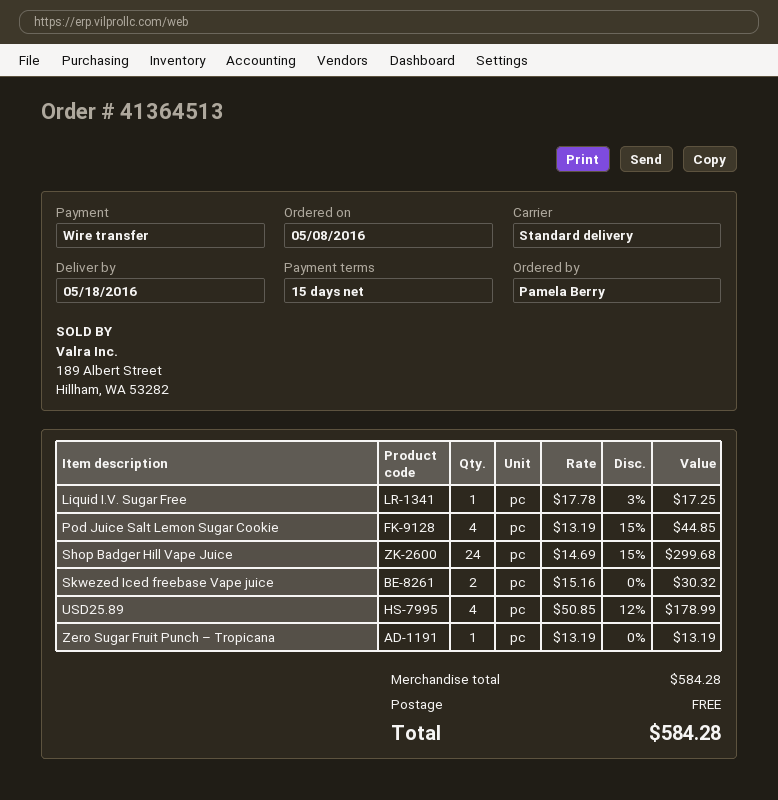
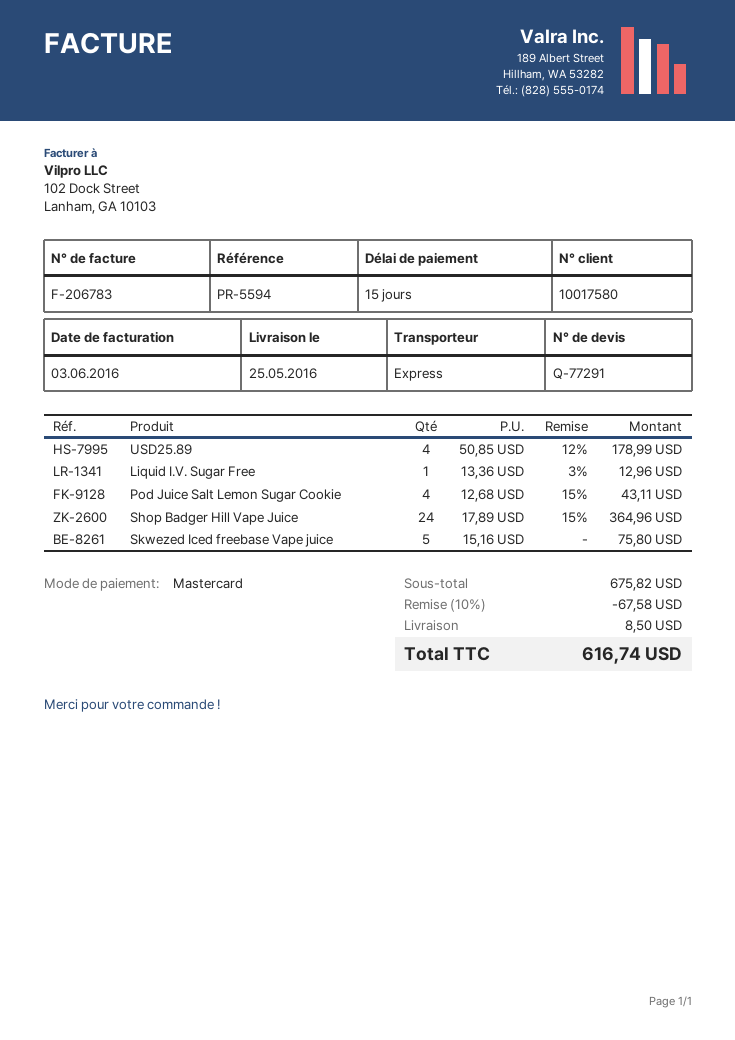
delivery date: 2016-05-18 -> 2016-05-25
payment method: bank transfer -> Mastercard
shipping method: standard -> express
Liquid I.V. Sugar Free: 1 x 17.78 - 3% = 17.25 -> 1 x 13.36 - 3% = 12.96
Pod Juice Salt Lemon Sugar Cookie: 4 x 13.19 - 15% = 44.85 -> 4 x 12.68 - 15% = 43.11
Shop Badger Hill Vape Juice: 24 x 14.69 - 15% = 299.68 -> 24 x 17.89 - 15% = 364.96
Skwezed Iced freebase Vape juice: 2 x 15.16 = 30.32 -> 5 x 15.16 = 75.80
Zero Sugar Fruit Punch – Tropicana: 1 x 13.19 = 13.19 -> none
subtotal: 584.28 -> 675.82
discount: none -> 10% = 67.58
shipping: 0.00 -> 8.50
total: 584.28 -> 616.74

